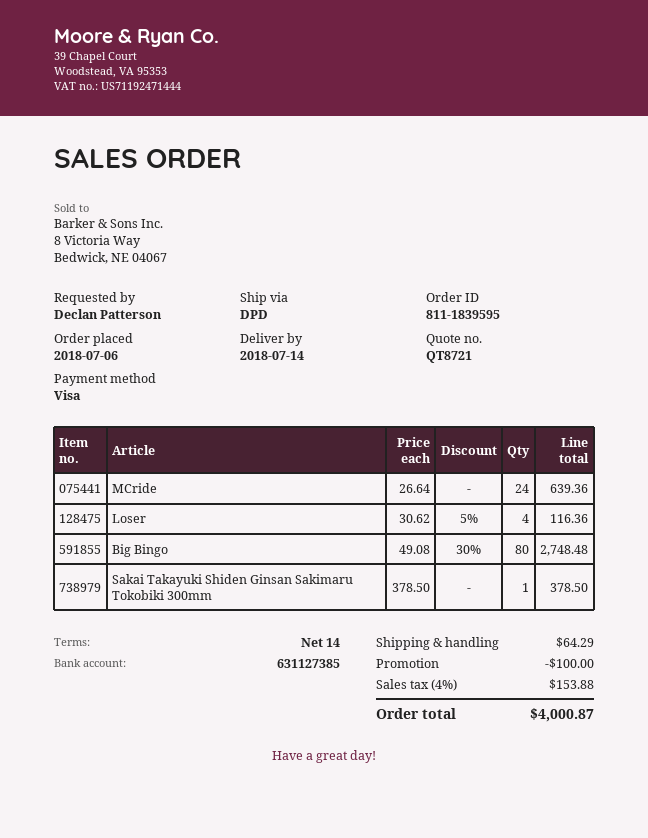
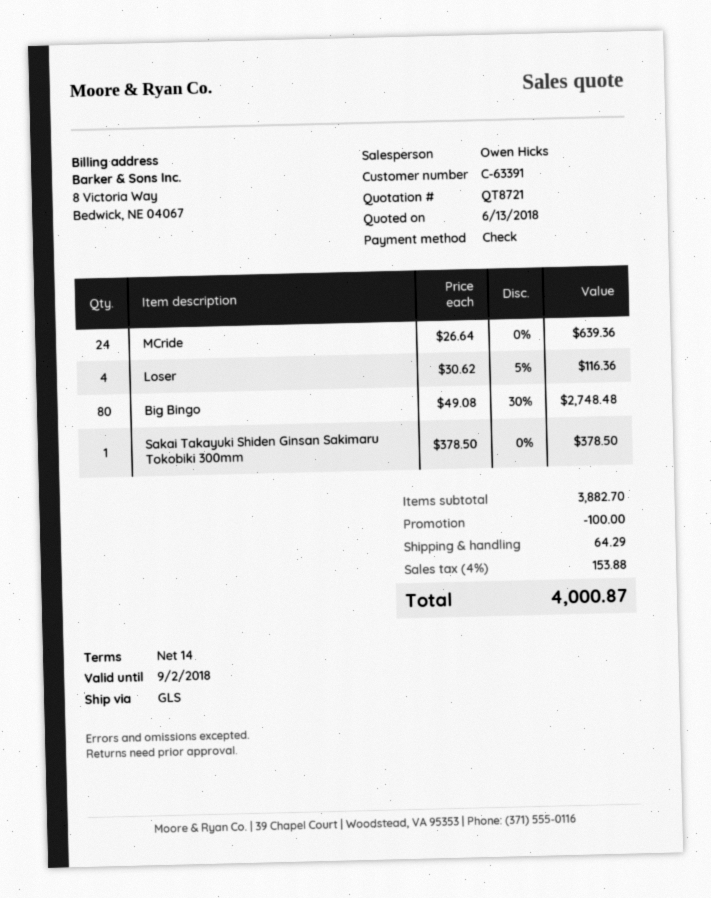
payment method: Visa -> cheque
shipping method: DPD -> GLS

